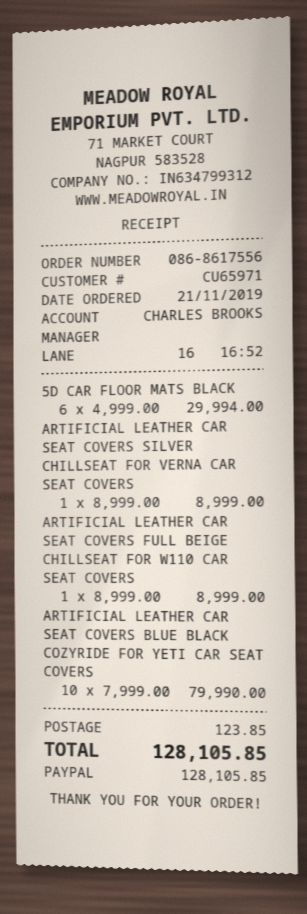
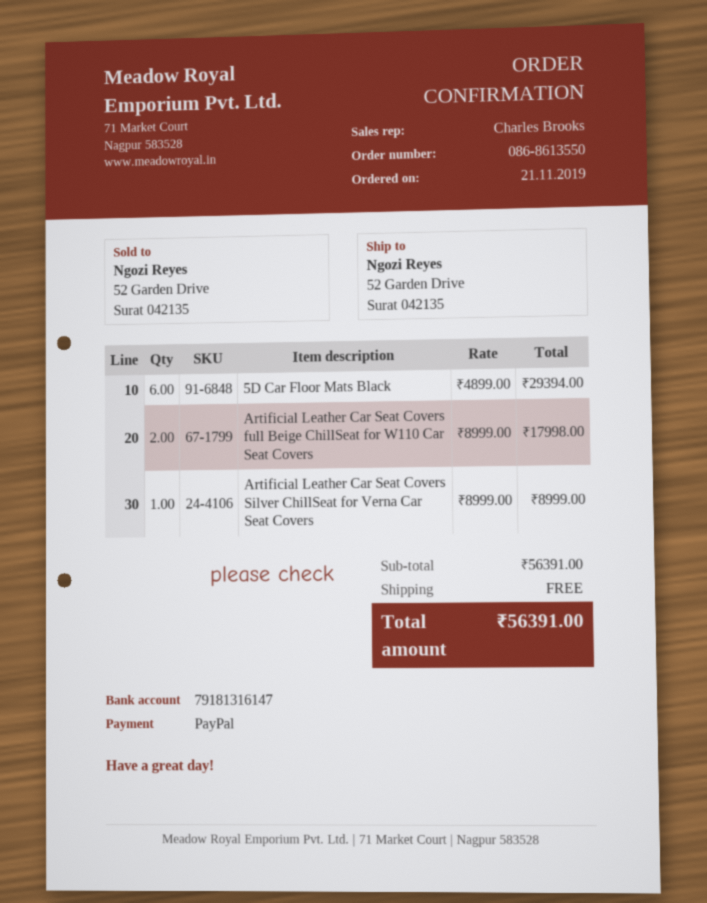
order number: 086-8617556 -> 086-8613550
5D CAR FLOOR MATS BLACK: 6 x 4999.00 = 29994.00 -> 6 x 4899.00 = 29394.00
ARTIFICIAL LEATHER CAR SEAT COVERS FULL BEIGE CHILLSEAT FOR W110 CAR SEAT COVERS: 1 x 8999.00 = 8999.00 -> 2 x 8999.00 = 17998.00
ARTIFICIAL LEATHER CAR SEAT COVERS BLUE BLACK COZYRIDE FOR YETI CAR SEAT COVERS: 10 x 7999.00 = 79990.00 -> none
shipping: 123.85 -> 0.00
total: 128105.85 -> 56391.00

